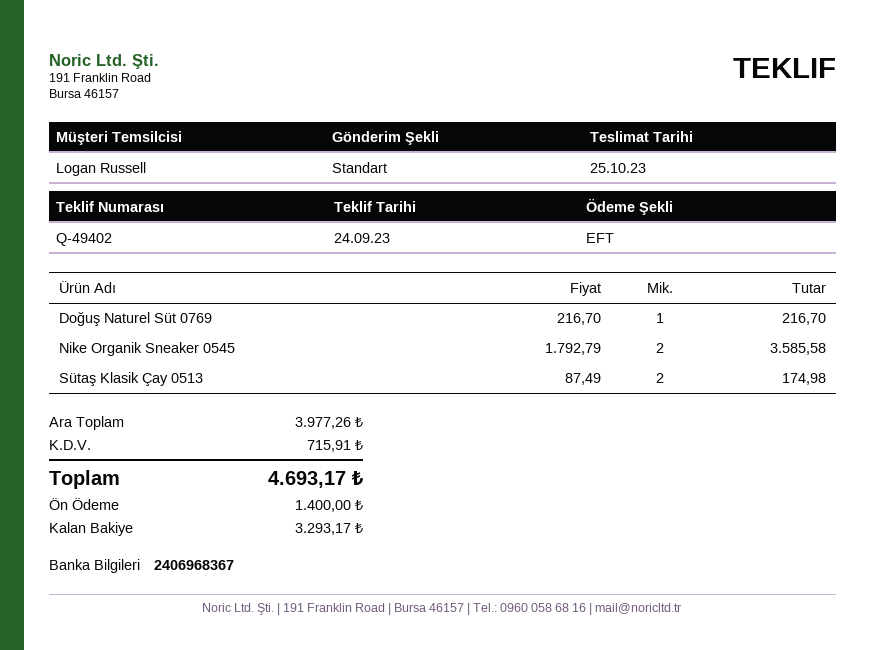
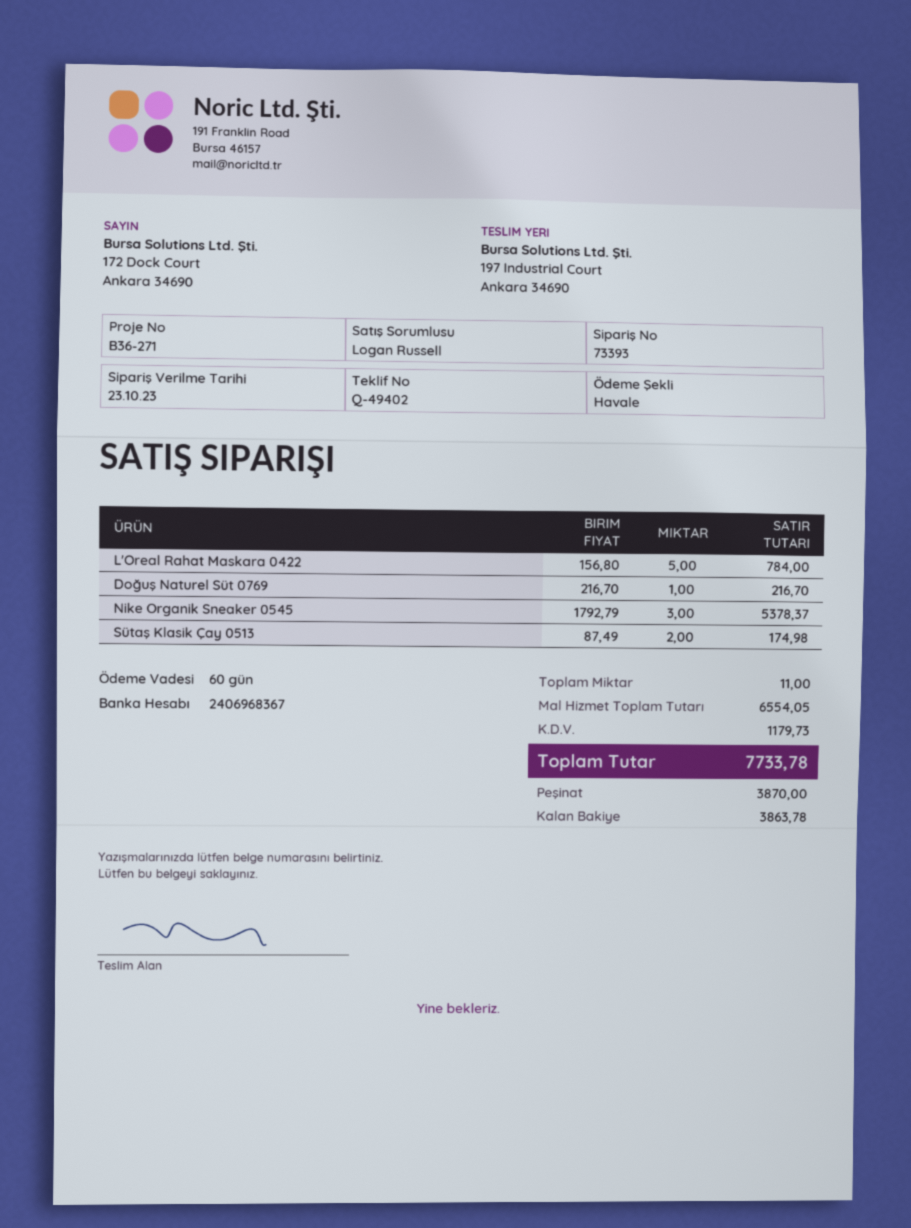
Nike Organik Sneaker 0545: 2 x 1792.79 = 3585.58 -> 3 x 1792.79 = 5378.37
L'Oreal Rahat Maskara 0422: none -> 5 x 156.80 = 784.00
subtotal: 3977.26 -> 6554.05
tax: 715.91 -> 1179.73
total: 4693.17 -> 7733.78
deposit: 1400.00 -> 3870.00
balance: 3293.17 -> 3863.78

